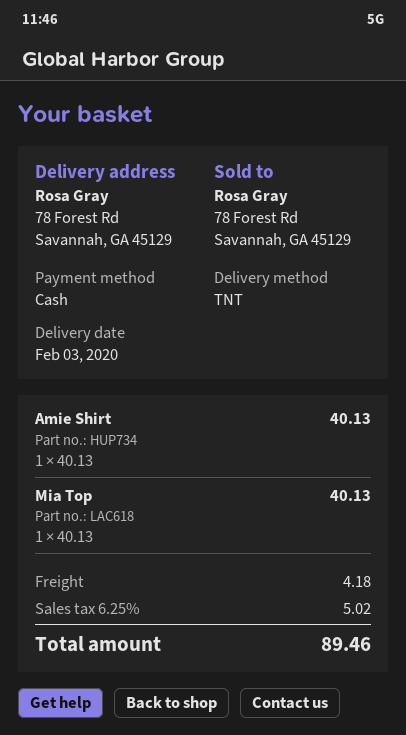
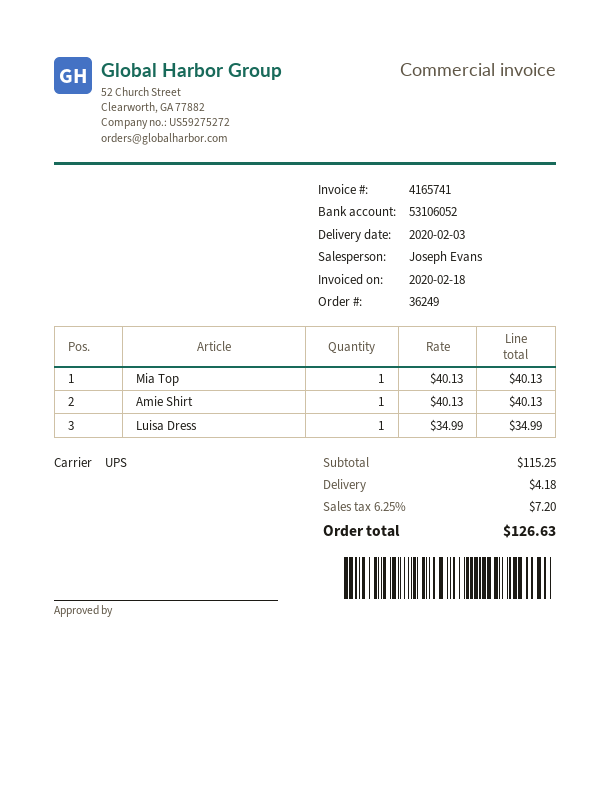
shipping method: TNT -> UPS
Luisa Dress: none -> 1 x 34.99 = 34.99
tax: 6.25% = 5.02 -> 6.25% = 7.20
total: 89.46 -> 126.63

